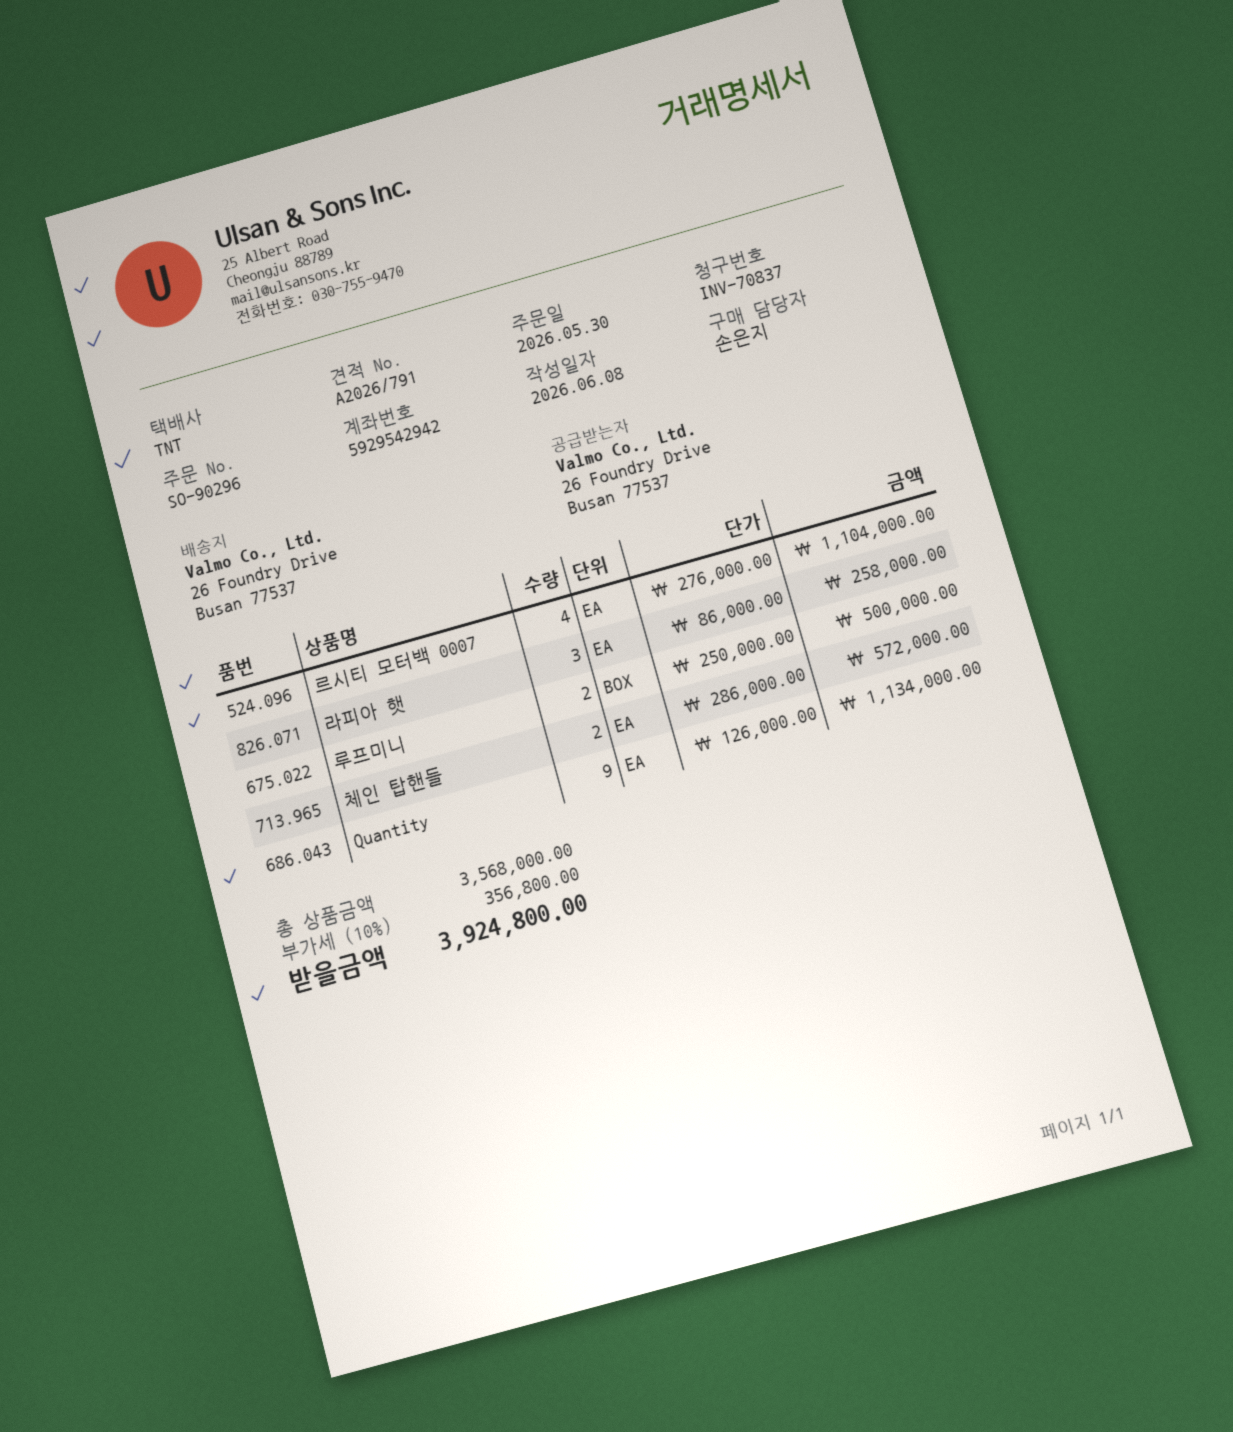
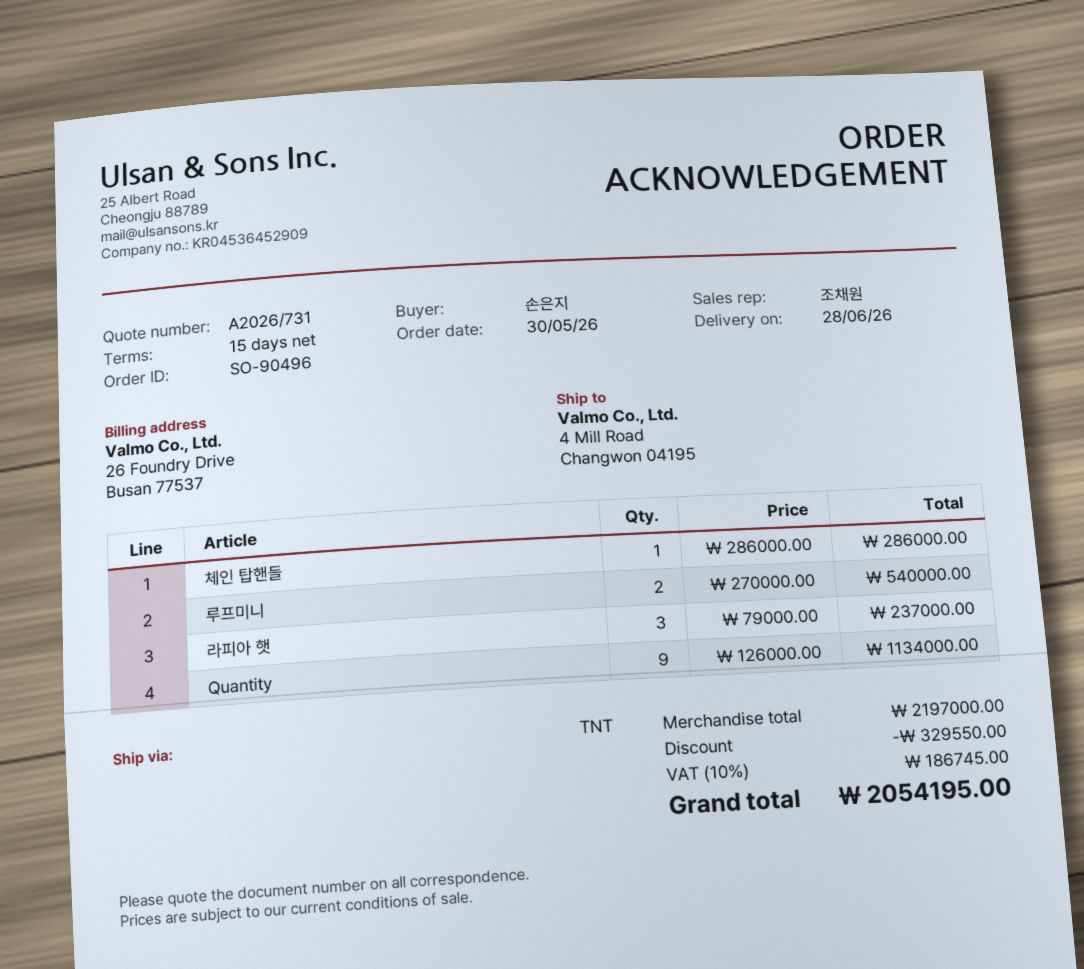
quote number: A2026/791 -> A2026/731
order number: SO-90296 -> SO-90496
ship to: 26 Foundry Drive, Busan 77537 -> 4 Mill Road, Changwon 04195
르시티 모터백 0007: 4 x 276000.00 = 1104000.00 -> none
라피아 햇: 3 x 86000.00 = 258000.00 -> 3 x 79000.00 = 237000.00
루프미니: 2 x 250000.00 = 500000.00 -> 2 x 270000.00 = 540000.00
체인 탑핸들: 2 x 286000.00 = 572000.00 -> 1 x 286000.00 = 286000.00
subtotal: 3568000.00 -> 2197000.00
discount: none -> 329550.00
tax: 10% = 356800.00 -> 10% = 186745.00
total: 3924800.00 -> 2054195.00

